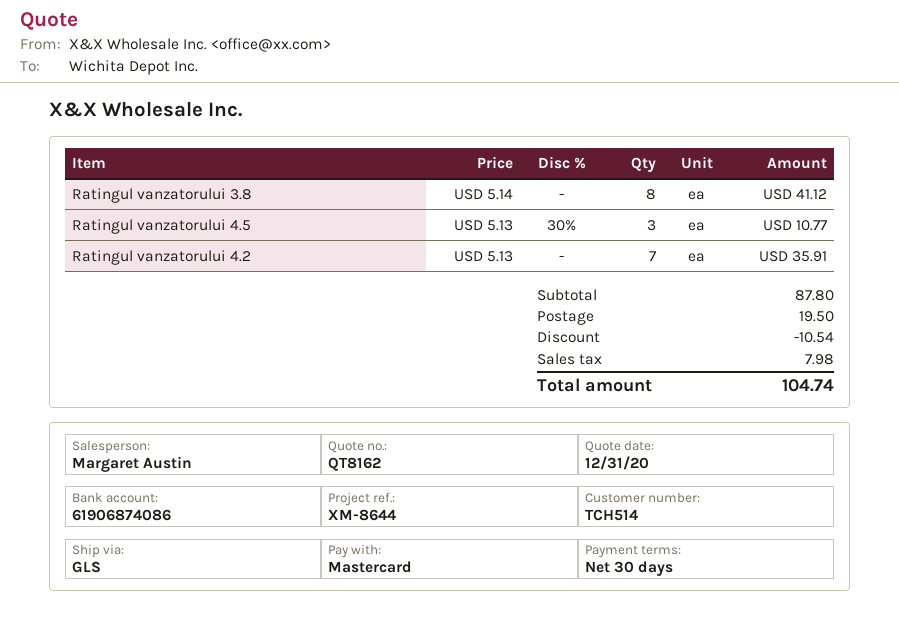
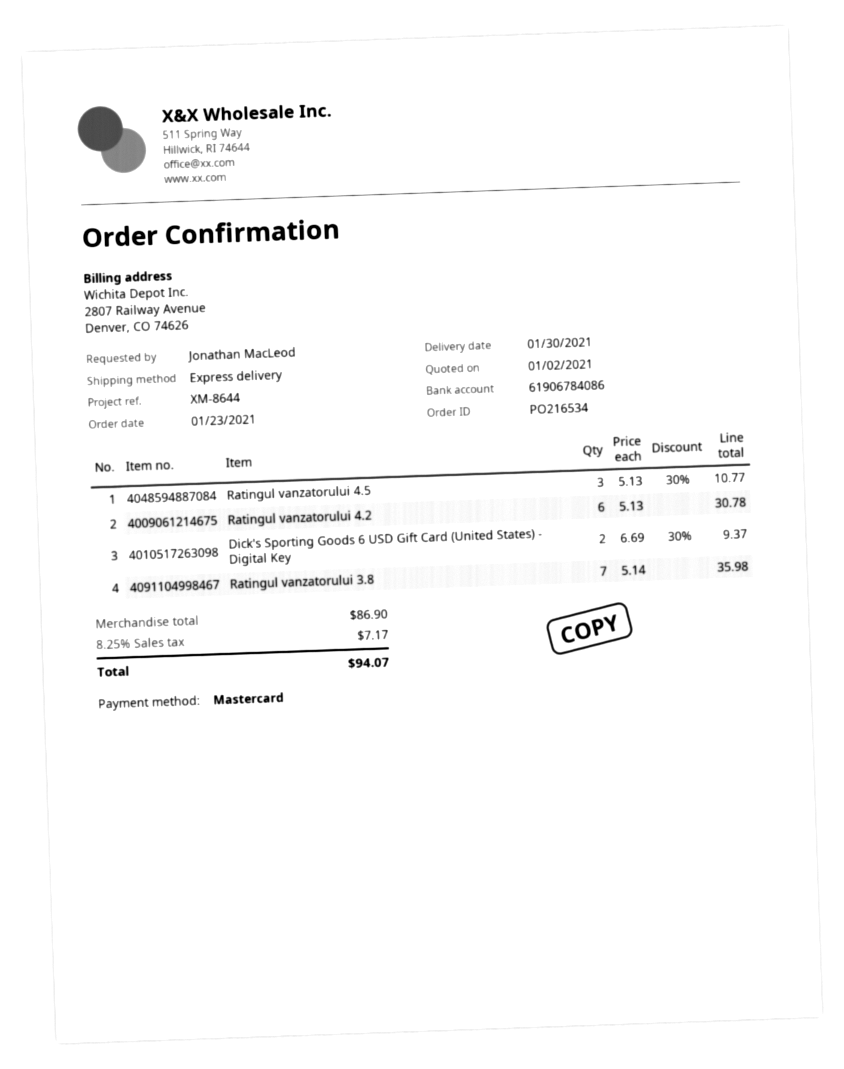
quote date: 2020-12-31 -> 2021-01-02
bank account: 61906874086 -> 61906784086
shipping method: GLS -> express
Ratingul vanzatorului 3.8: 8 x 5.14 = 41.12 -> 7 x 5.14 = 35.98
Ratingul vanzatorului 4.2: 7 x 5.13 = 35.91 -> 6 x 5.13 = 30.78
Dick's Sporting Goods 6 USD Gift Card (United States) - Digital Key: none -> 2 x 6.69 - 30% = 9.37
subtotal: 87.80 -> 86.90
discount: 10.54 -> none
shipping: 19.50 -> none
tax: 7.98 -> 7.17
total: 104.74 -> 94.07

